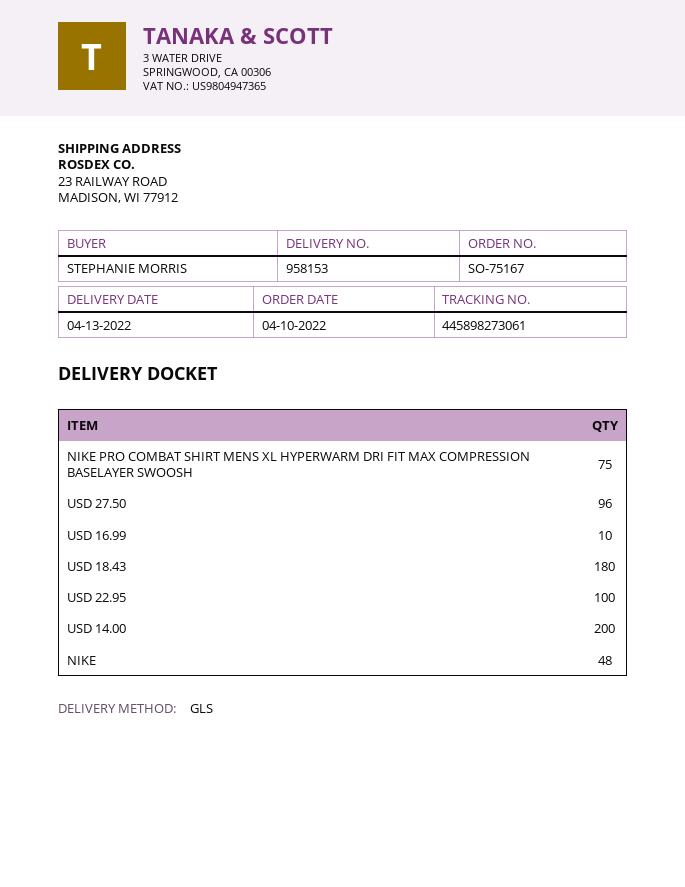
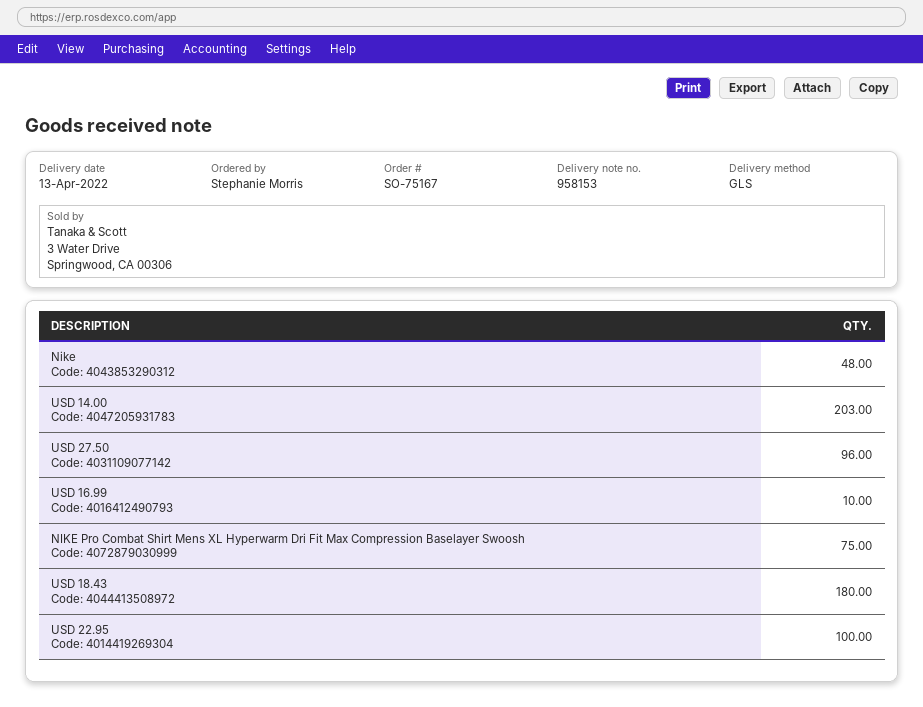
USD 14.00: 200 -> 203

